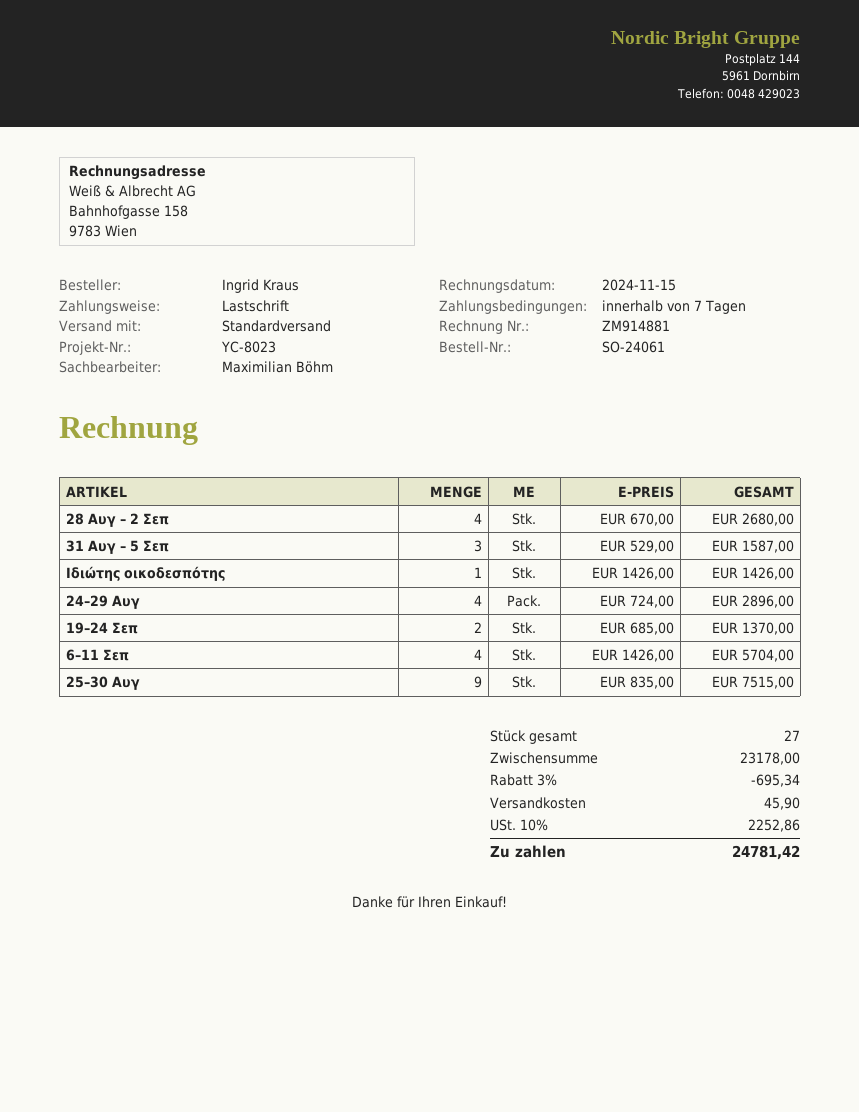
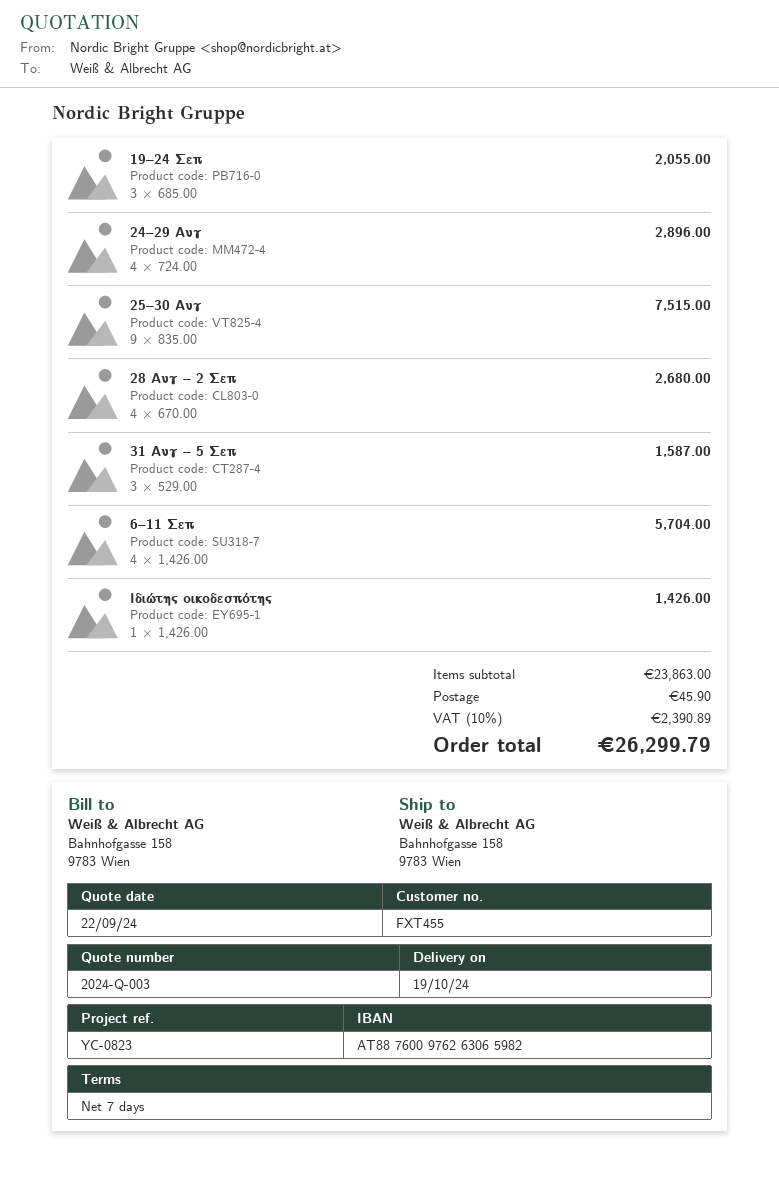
reference: YC-8023 -> YC-0823
19–24 Σεπ: 2 x 685.00 = 1370.00 -> 3 x 685.00 = 2055.00
subtotal: 23178.00 -> 23863.00
discount: 3% = 695.34 -> none
tax: 10% = 2252.86 -> 10% = 2390.89
total: 24781.42 -> 26299.79

